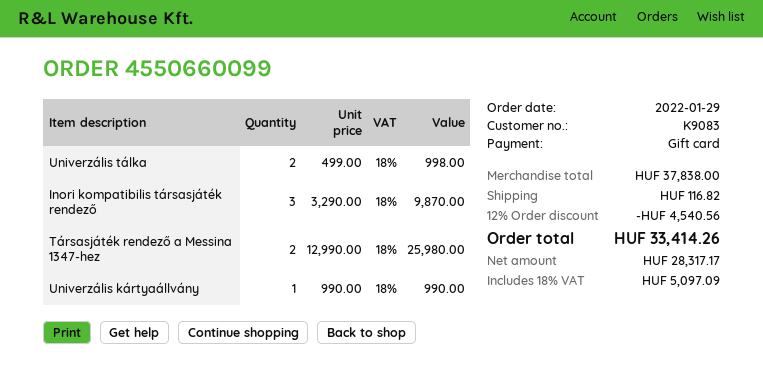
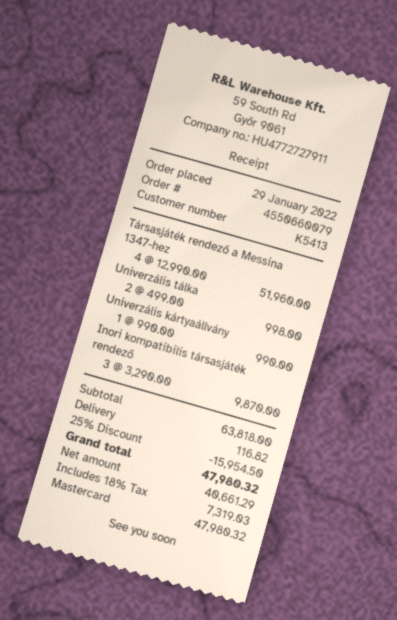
order number: 4550660099 -> 4550660079
customer number: K9083 -> K5413
payment method: gift card -> Mastercard
Társasjáték rendező a Messina 1347-hez: 2 x 12990.00 = 25980.00 -> 4 x 12990.00 = 51960.00
subtotal: 37838.00 -> 63818.00
discount: 12% = 4540.56 -> 25% = 15954.50
net: 28317.17 -> 40661.29
tax: 18% = 5097.09 -> 18% = 7319.03
total: 33414.26 -> 47980.32

